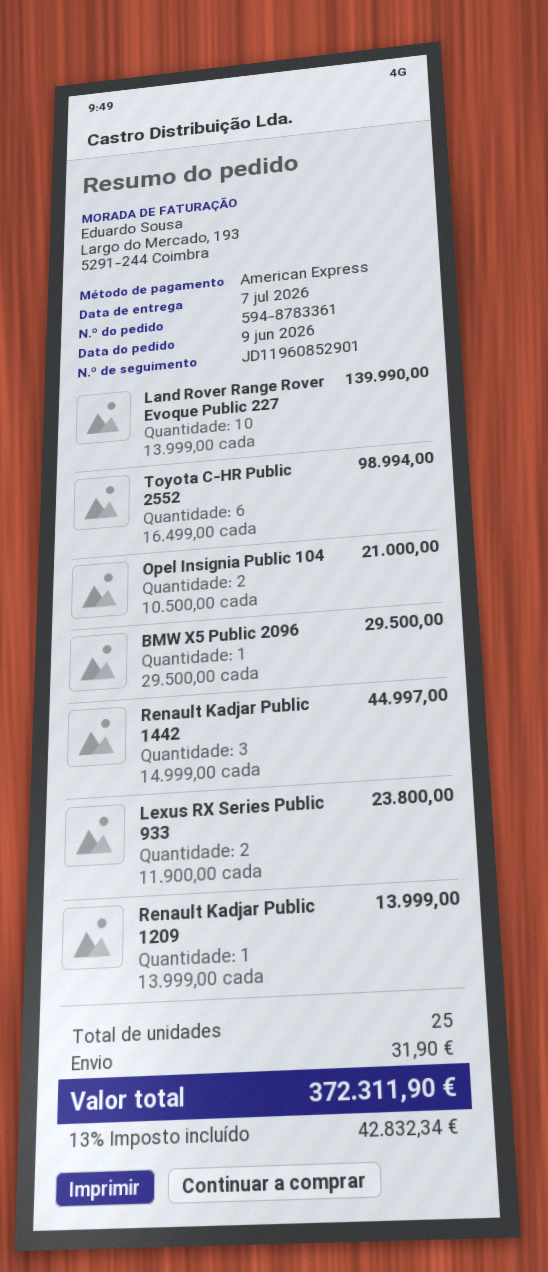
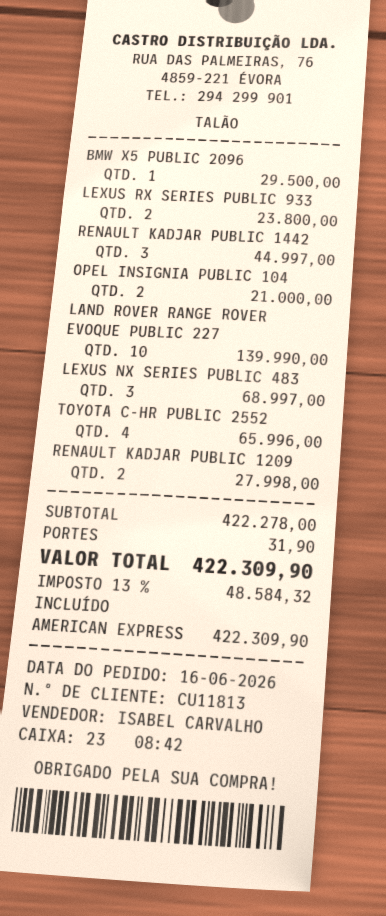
order date: 2026-06-09 -> 2026-06-16
Toyota C-HR Public 2552: 6 for 98994.00 -> 4 for 65996.00
Renault Kadjar Public 1209: 1 for 13999.00 -> 2 for 27998.00
LEXUS NX SERIES PUBLIC 483: none -> 3 for 68997.00
tax: 13% = 42832.34 -> 13% = 48584.32
total: 372311.90 -> 422309.90

